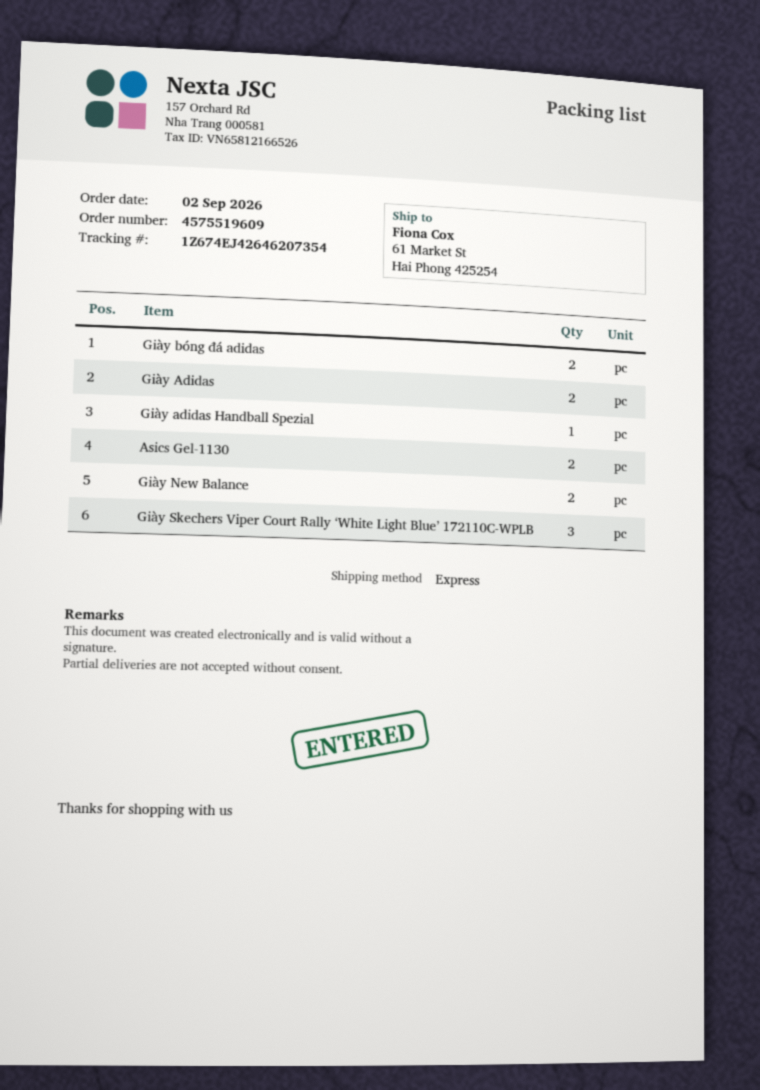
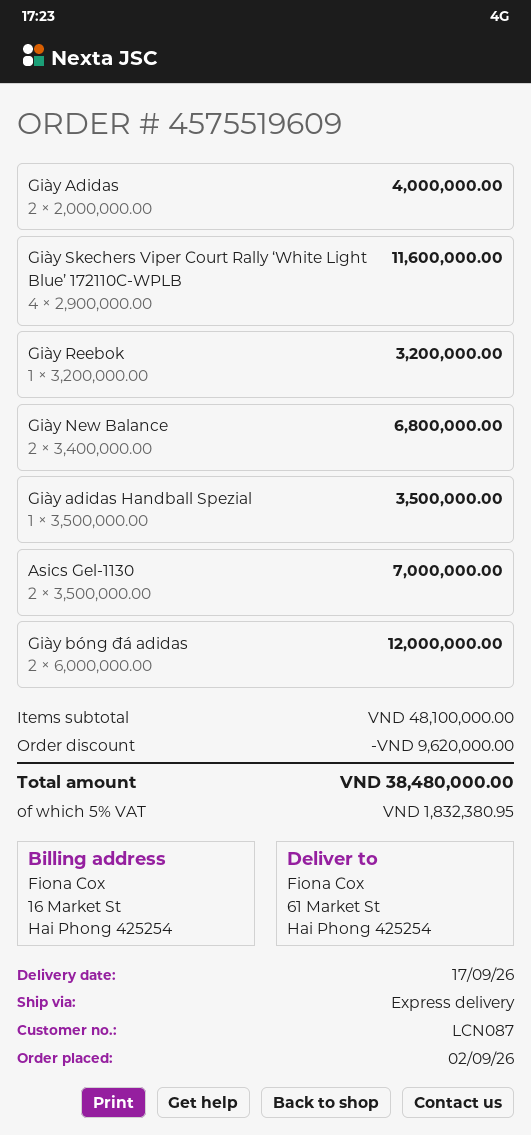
Giày Skechers Viper Court Rally ‘White Light Blue’ 172110C-WPLB: 3 -> 4
Giày Reebok: none -> 1

